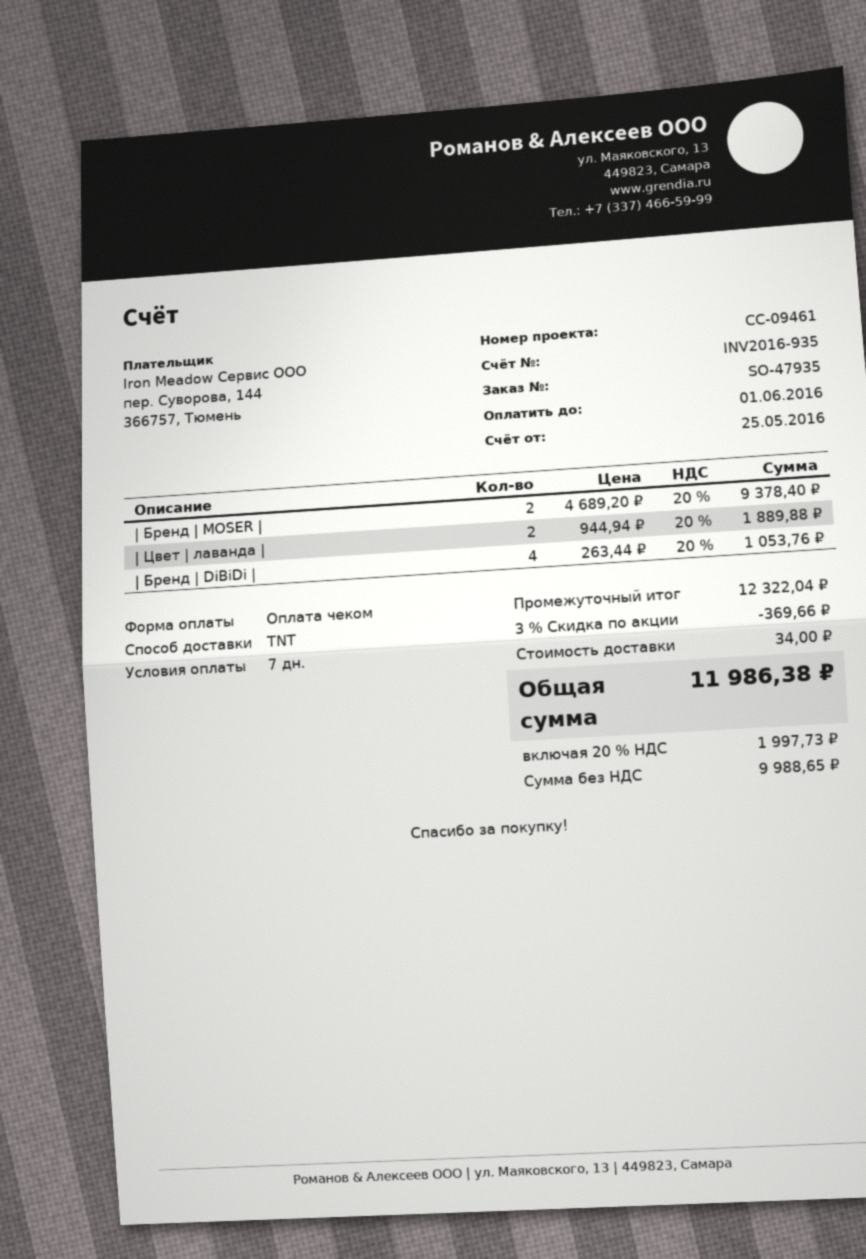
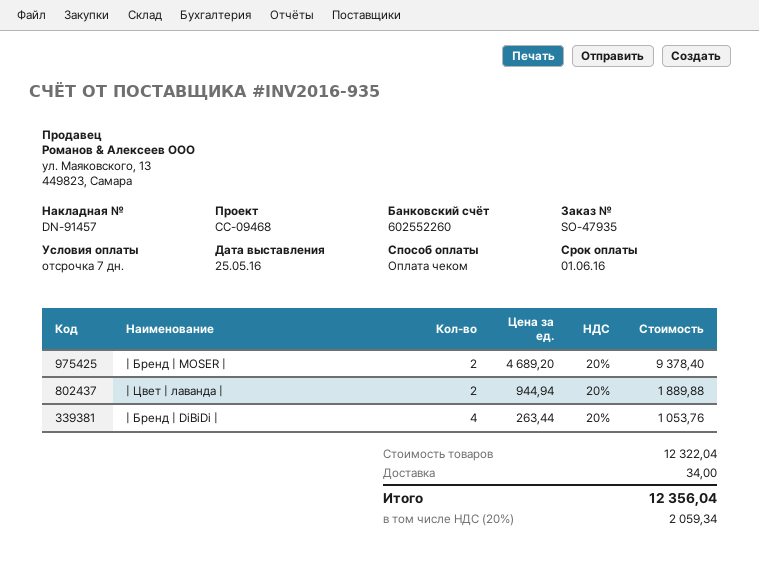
reference: CC-09461 -> CC-09468
discount: 3% = 369.66 -> none
tax: 20% = 1997.73 -> 20% = 2059.34
total: 11986.38 -> 12356.04

